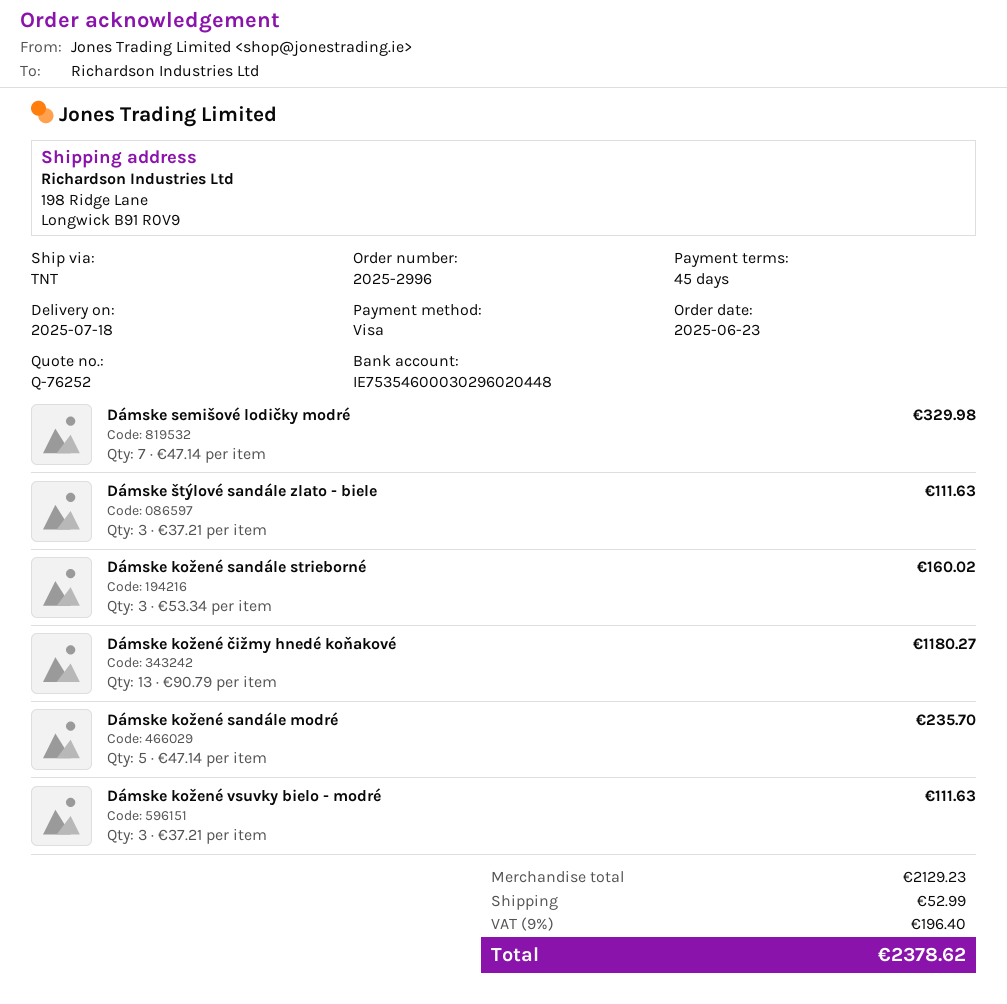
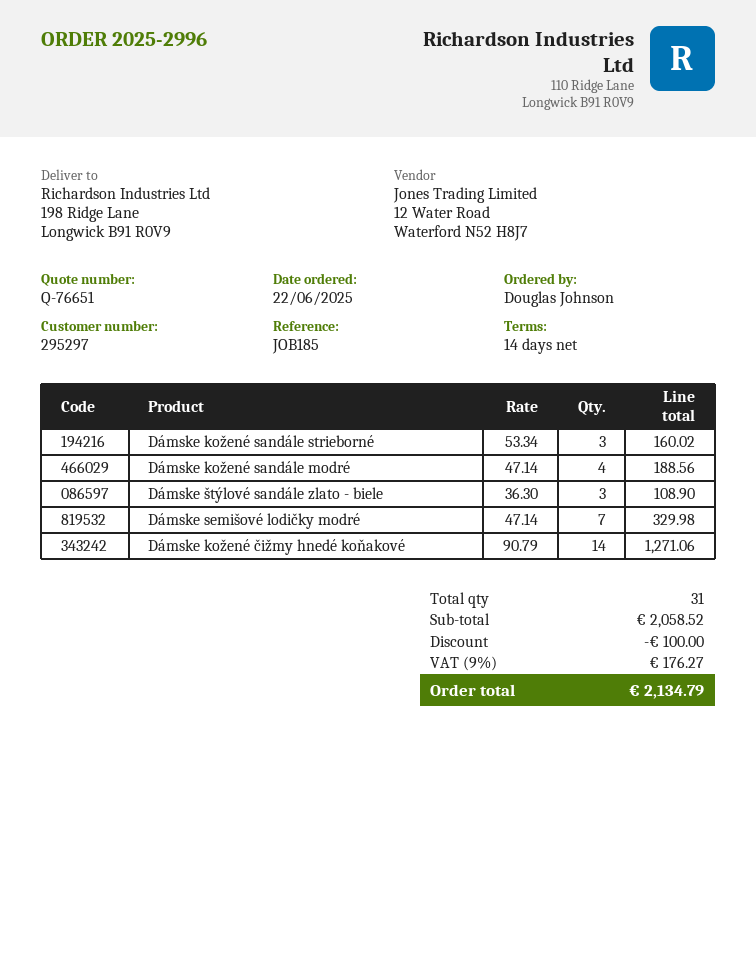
quote number: Q-76252 -> Q-76651
order date: 2025-06-23 -> 2025-06-22
payment terms: 45 days -> 14 days
Dámske štýlové sandále zlato - biele: 3 x 37.21 = 111.63 -> 3 x 36.30 = 108.90
Dámske kožené čižmy hnedé koňakové: 13 x 90.79 = 1180.27 -> 14 x 90.79 = 1271.06
Dámske kožené sandále modré: 5 x 47.14 = 235.70 -> 4 x 47.14 = 188.56
Dámske kožené vsuvky bielo - modré: 3 x 37.21 = 111.63 -> none
subtotal: 2129.23 -> 2058.52
discount: none -> 100.00
shipping: 52.99 -> none
tax: 9% = 196.40 -> 9% = 176.27
total: 2378.62 -> 2134.79

